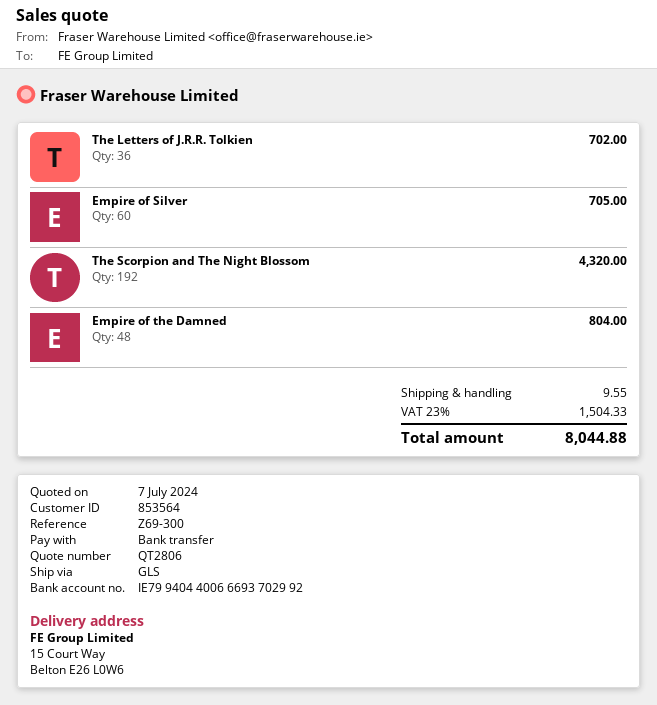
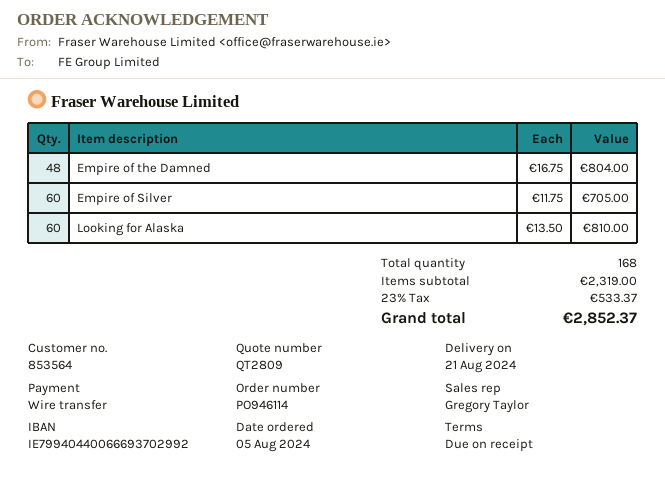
quote number: QT2806 -> QT2809
The Letters of J.R.R. Tolkien: 36 for 702.00 -> none
The Scorpion and The Night Blossom: 192 for 4320.00 -> none
Looking for Alaska: none -> 60 for 810.00
shipping: 9.55 -> none
tax: 23% = 1504.33 -> 23% = 533.37
total: 8044.88 -> 2852.37

